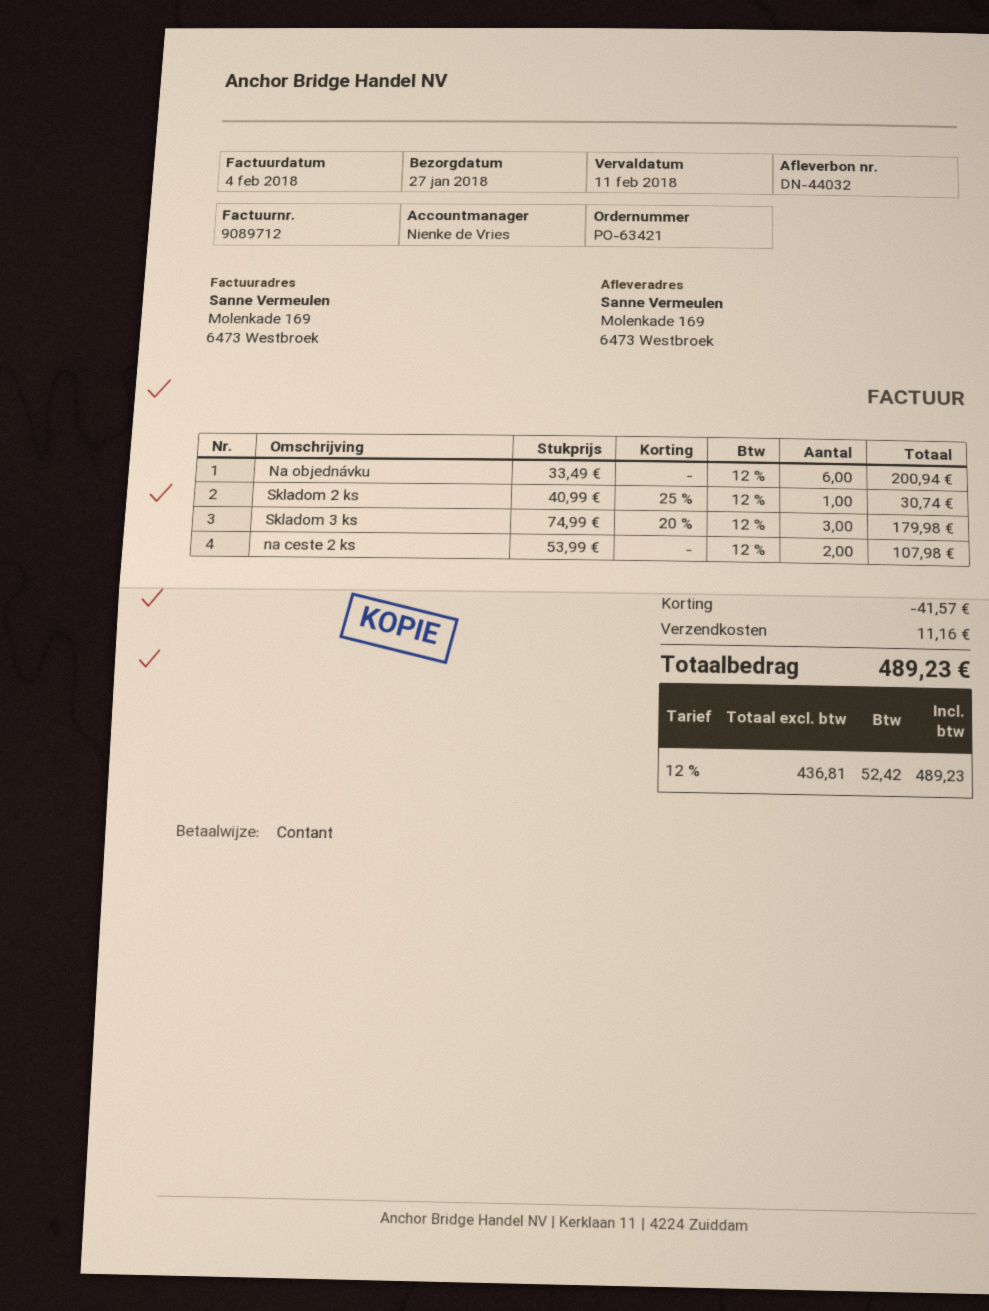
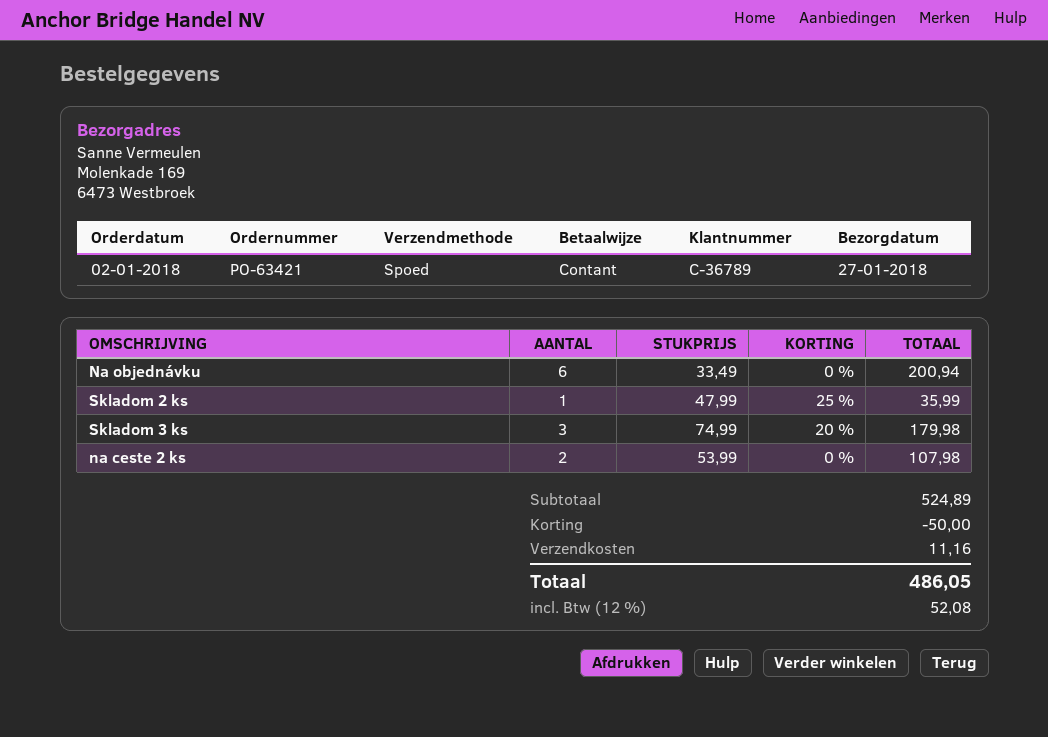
Skladom 2 ks: 1 x 40.99 - 25% = 30.74 -> 1 x 47.99 - 25% = 35.99
discount: 41.57 -> 50.00
tax: 12% = 52.42 -> 12% = 52.08
total: 489.23 -> 486.05

